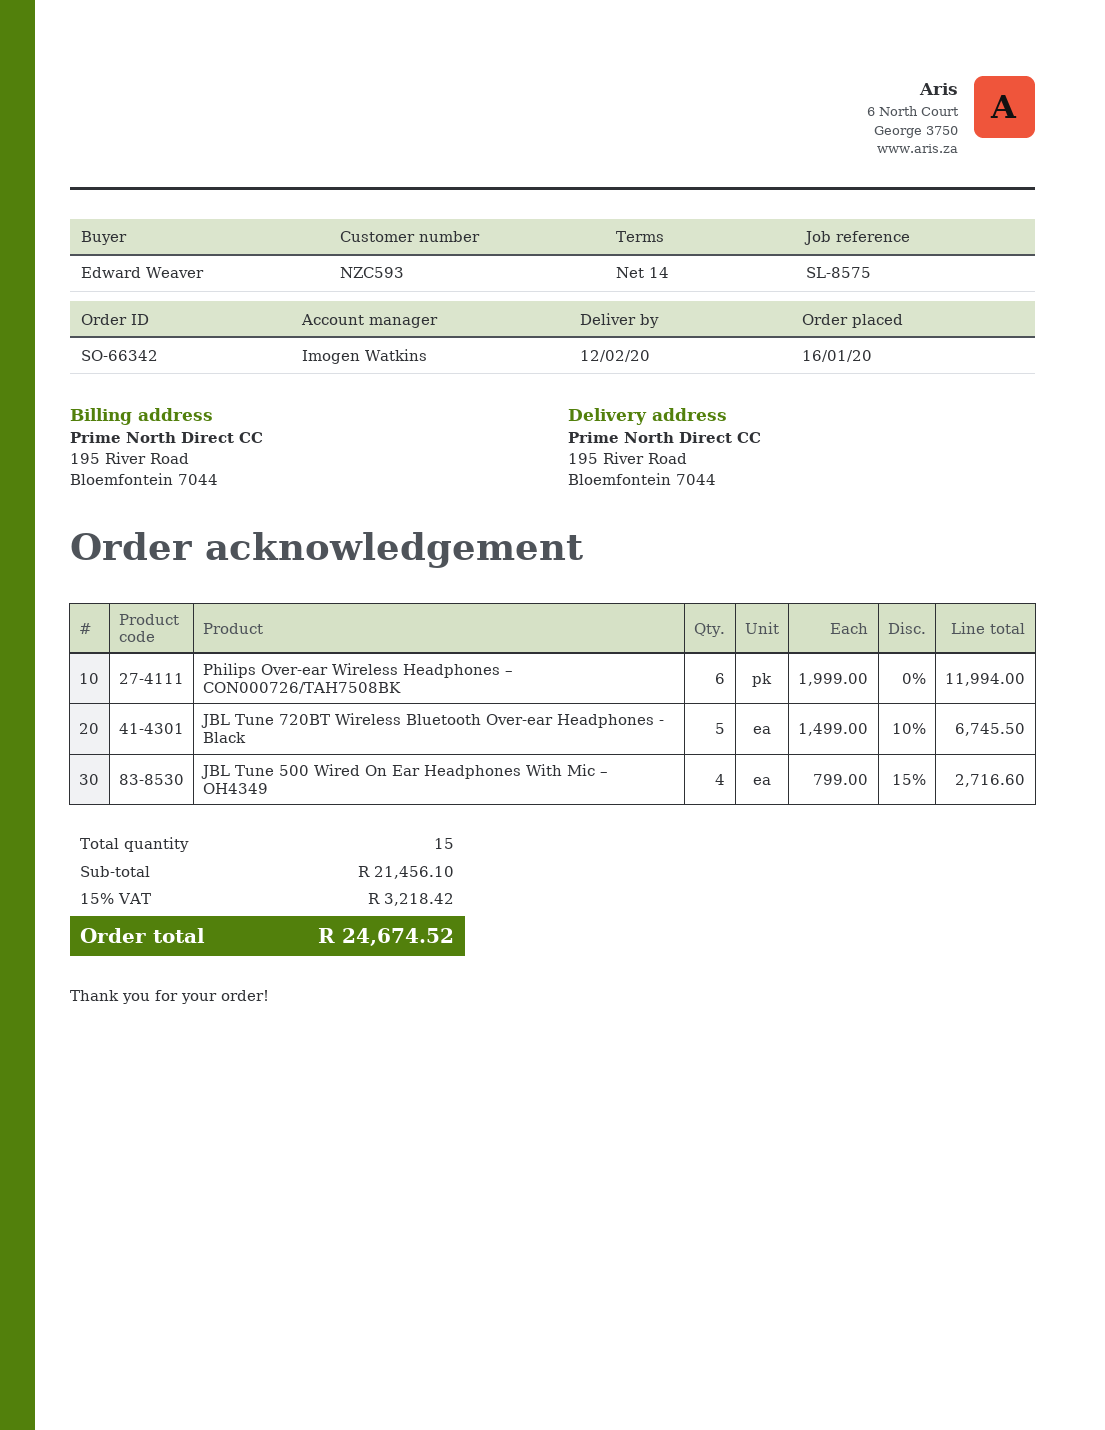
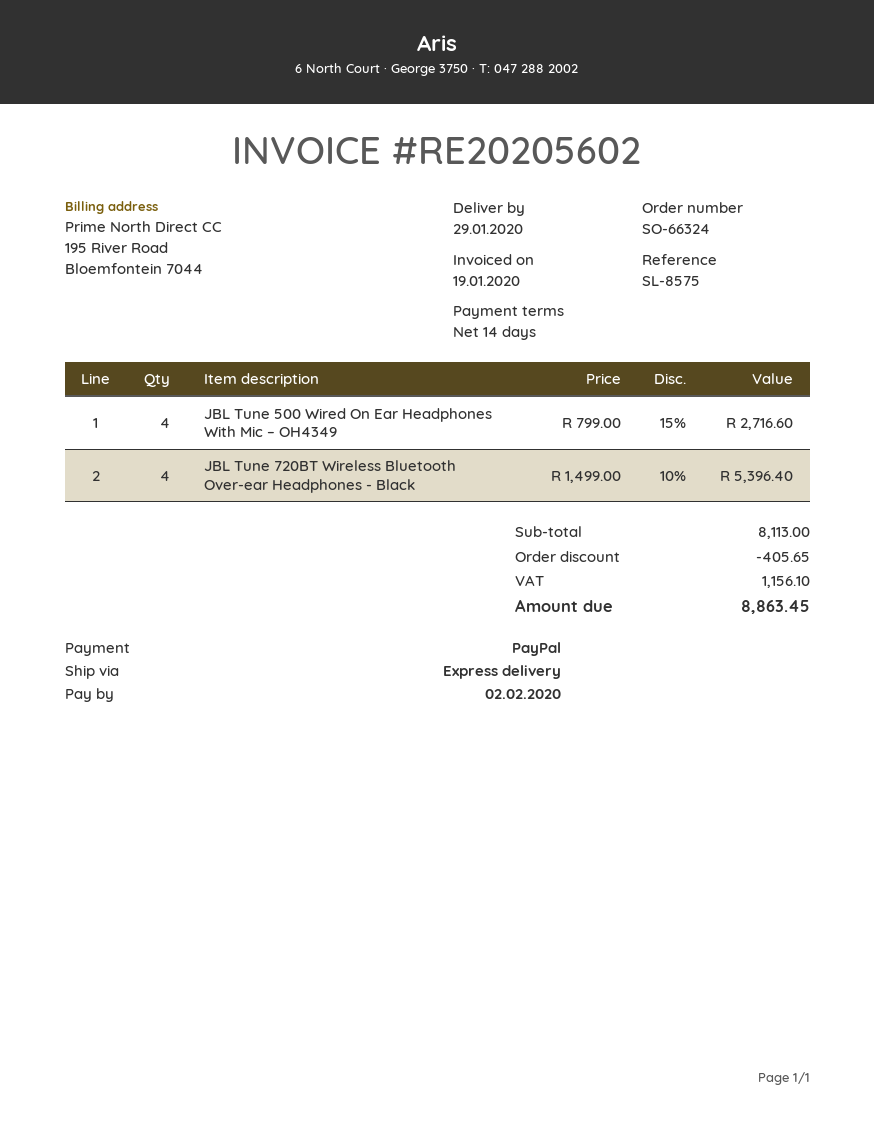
order number: SO-66342 -> SO-66324
delivery date: 2020-02-12 -> 2020-01-29
Philips Over-ear Wireless Headphones – CON000726/TAH7508BK: 6 x 1999.00 = 11994.00 -> none
JBL Tune 720BT Wireless Bluetooth Over-ear Headphones - Black: 5 x 1499.00 - 10% = 6745.50 -> 4 x 1499.00 - 10% = 5396.40
subtotal: 21456.10 -> 8113.00
discount: none -> 405.65
tax: 3218.42 -> 1156.10
total: 24674.52 -> 8863.45

